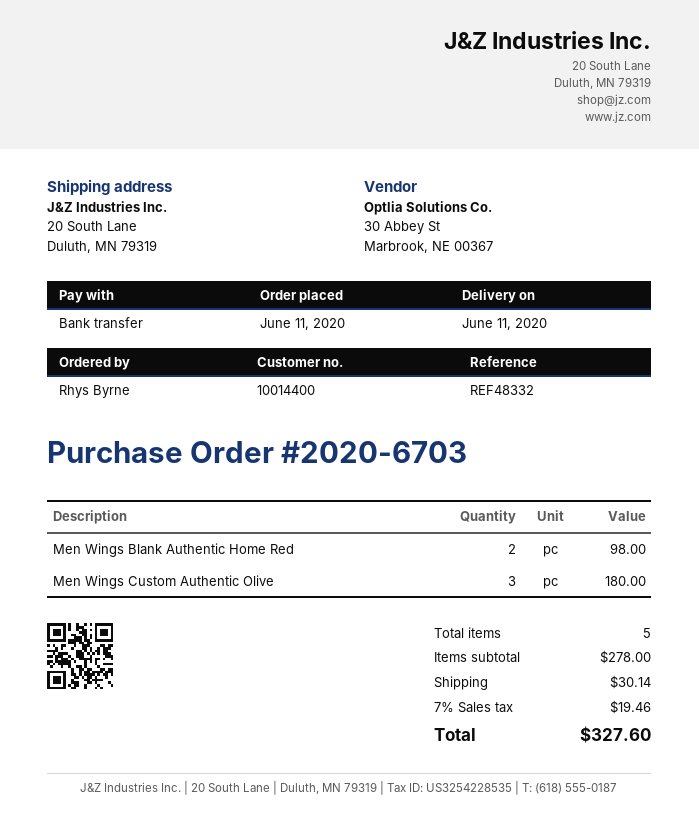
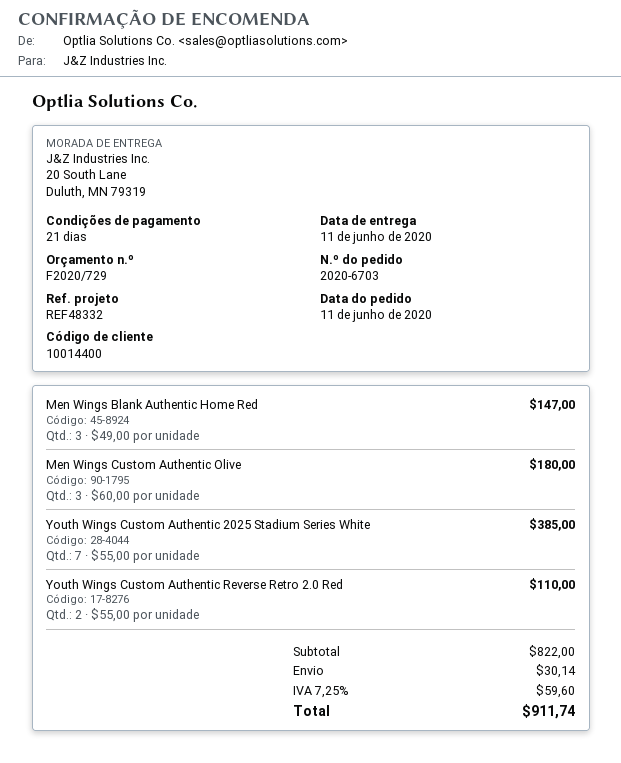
Men Wings Blank Authentic Home Red: 2 for 98.00 -> 3 for 147.00
Youth Wings Custom Authentic 2025 Stadium Series White: none -> 7 for 385.00
Youth Wings Custom Authentic Reverse Retro 2.0 Red: none -> 2 for 110.00
subtotal: 278.00 -> 822.00
tax: 7% = 19.46 -> 7.25% = 59.60
total: 327.60 -> 911.74

